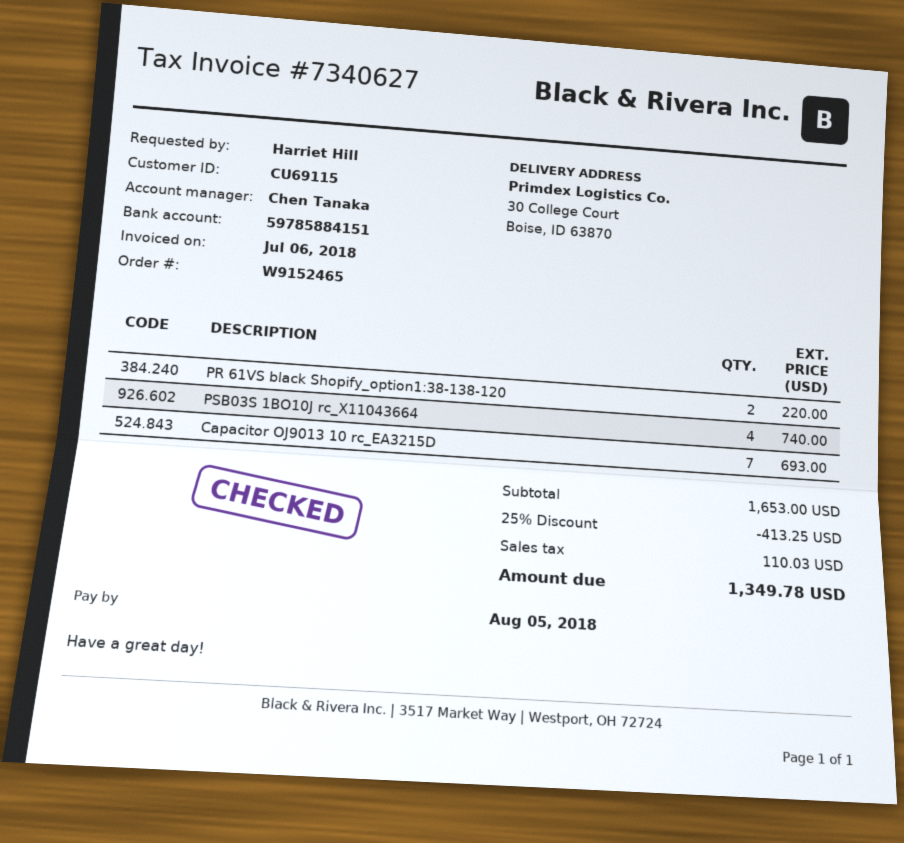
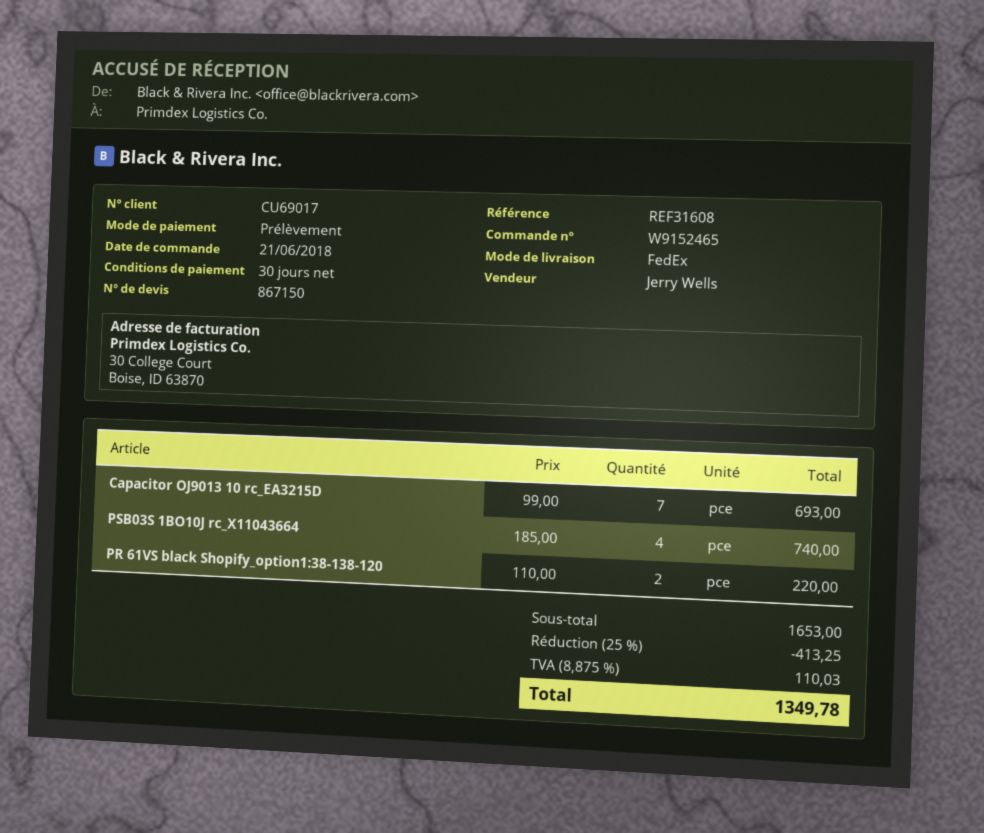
customer number: CU69115 -> CU69017
sales rep: Chen Tanaka -> Jerry Wells

